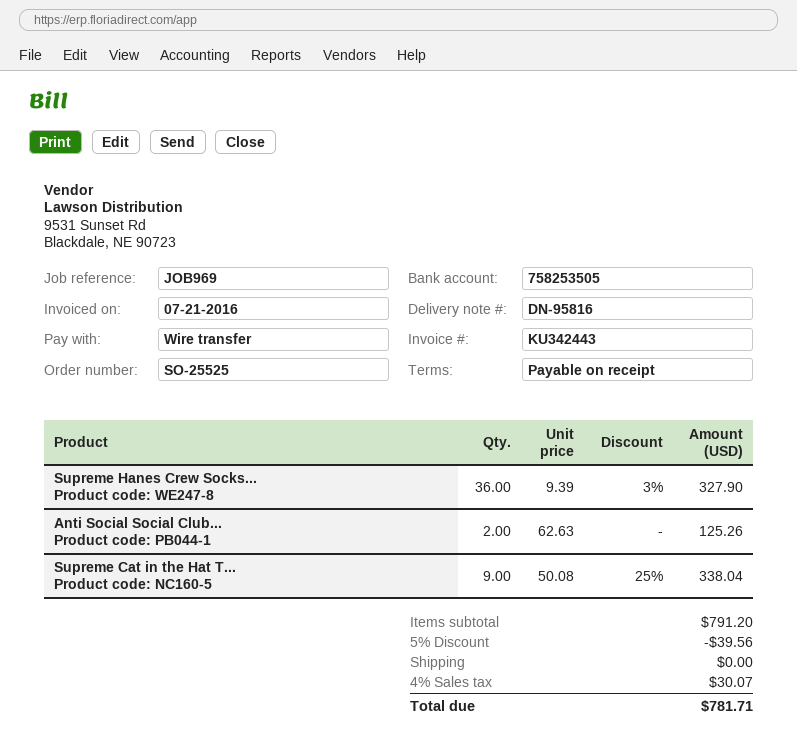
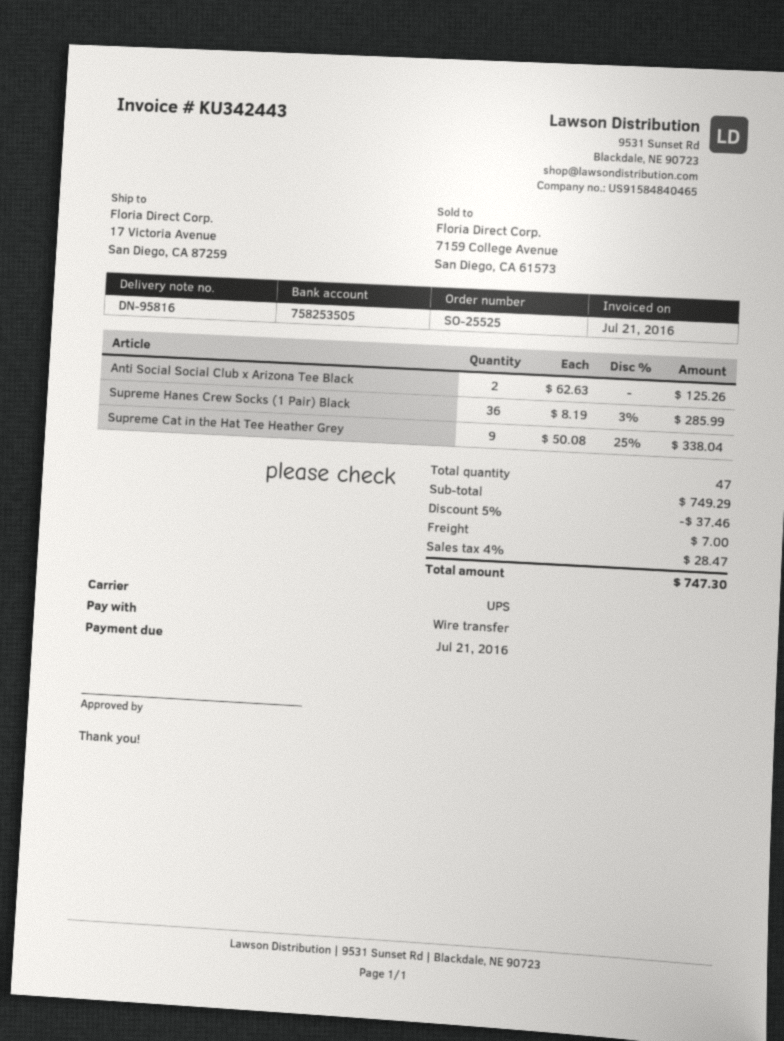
Supreme Hanes Crew Socks...: 36 x 9.39 - 3% = 327.90 -> 36 x 8.19 - 3% = 285.99
subtotal: 791.20 -> 749.29
discount: 5% = 39.56 -> 5% = 37.46
shipping: 0.00 -> 7.00
tax: 4% = 30.07 -> 4% = 28.47
total: 781.71 -> 747.30

